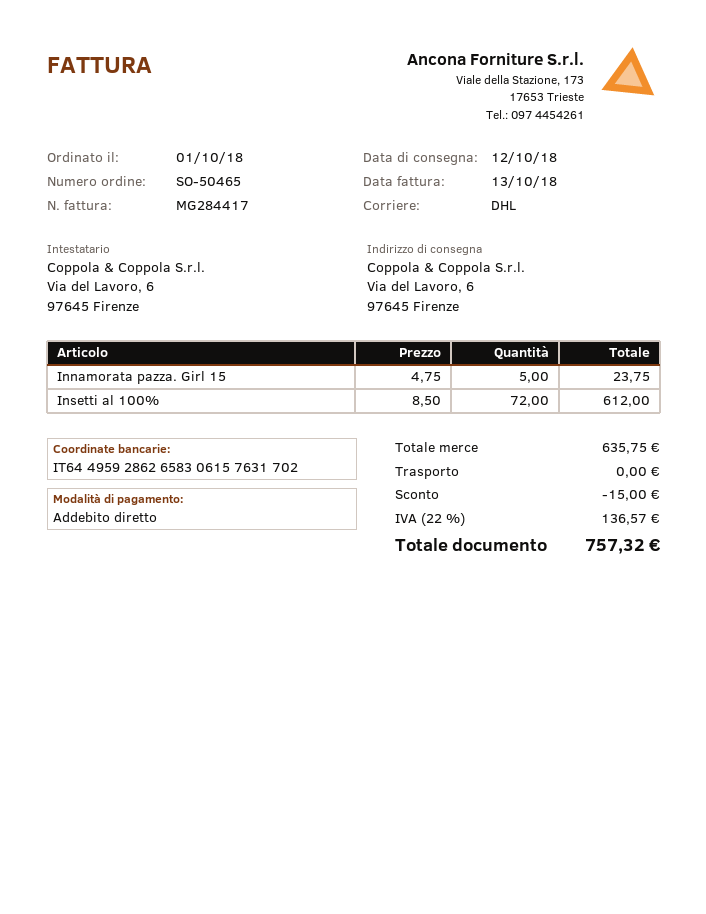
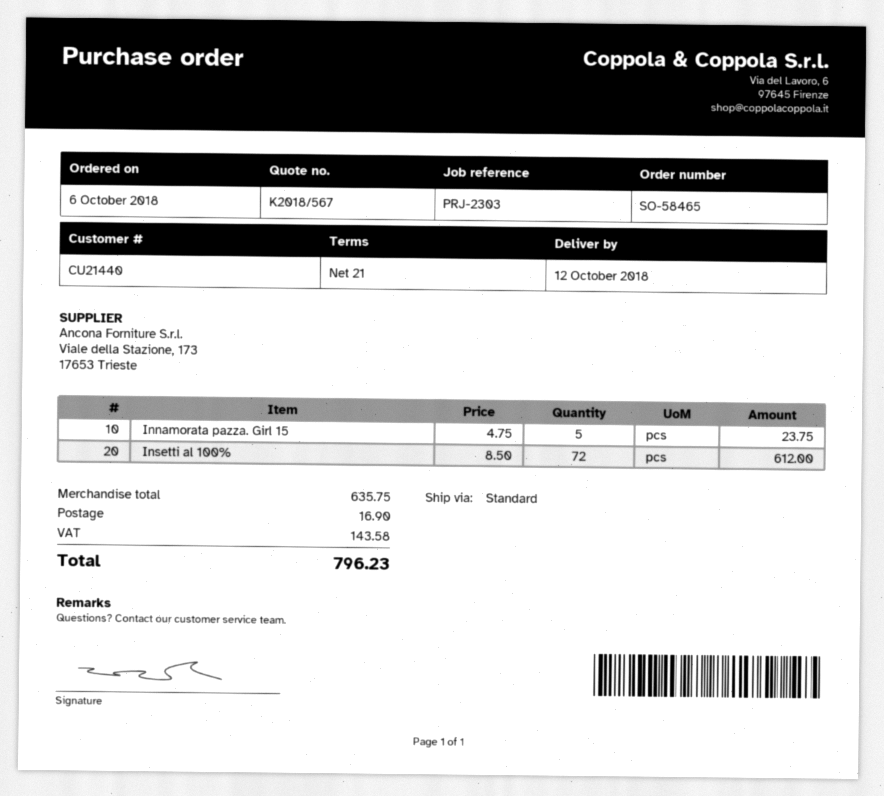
order number: SO-50465 -> SO-58465
order date: 2018-10-01 -> 2018-10-06
shipping method: DHL -> standard
discount: 15.00 -> none
shipping: 0.00 -> 16.90
tax: 136.57 -> 143.58
total: 757.32 -> 796.23

